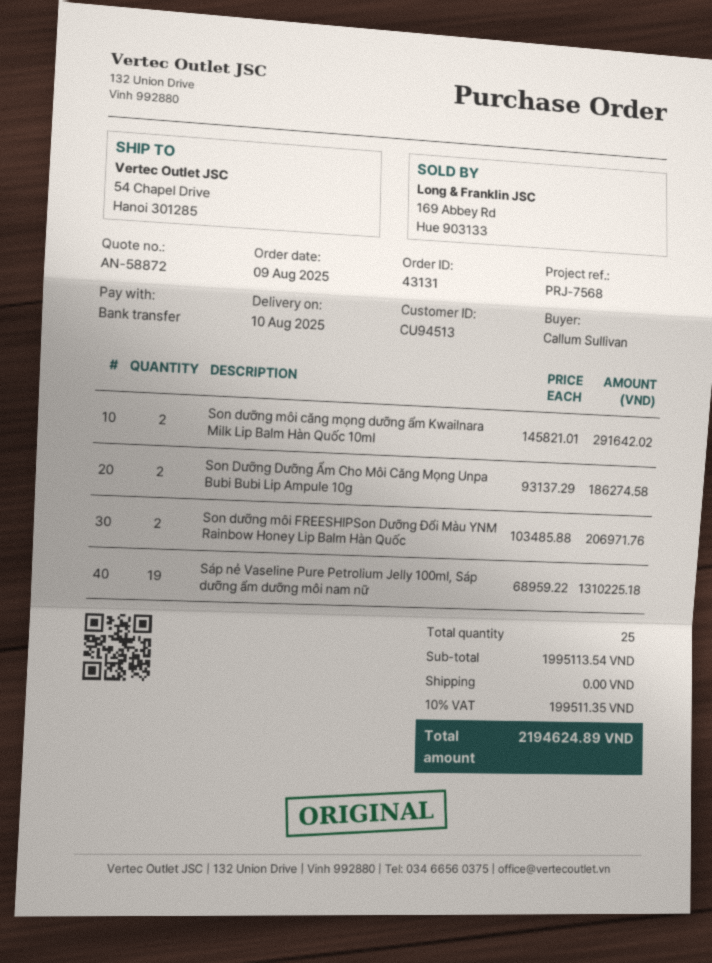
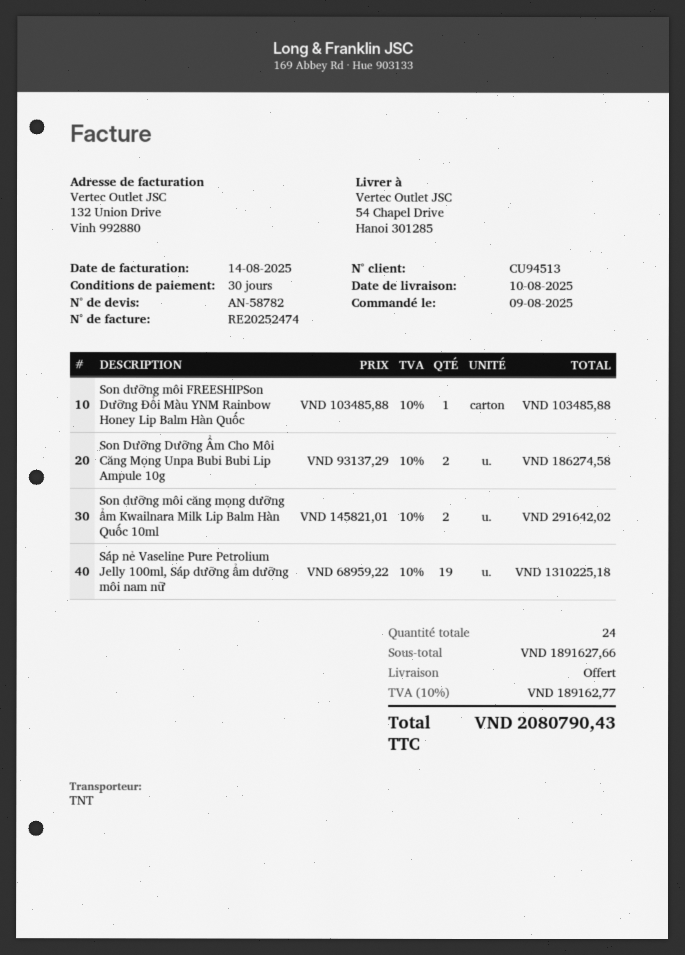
quote number: AN-58872 -> AN-58782
Son dưỡng môi FREESHIPSon Dưỡng Đổi Màu YNM Rainbow Honey Lip Balm Hàn Quốc: 2 x 103485.88 = 206971.76 -> 1 x 103485.88 = 103485.88
total quantity: 25 -> 24
subtotal: 1995113.54 -> 1891627.66
tax: 10% = 199511.35 -> 10% = 189162.77
total: 2194624.89 -> 2080790.43

